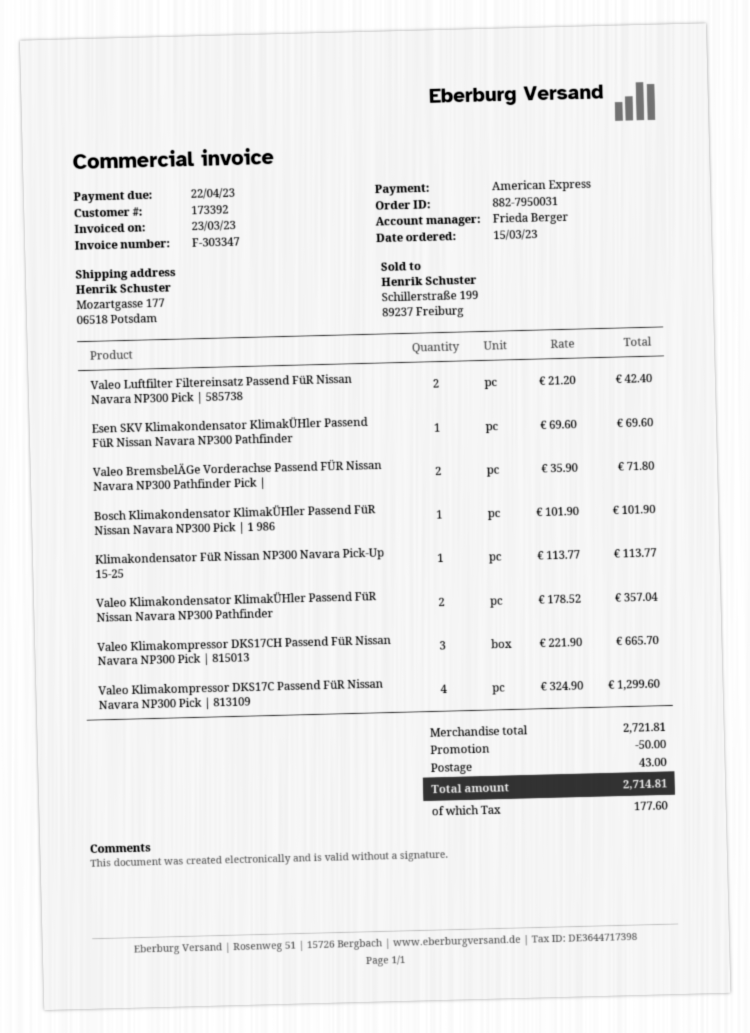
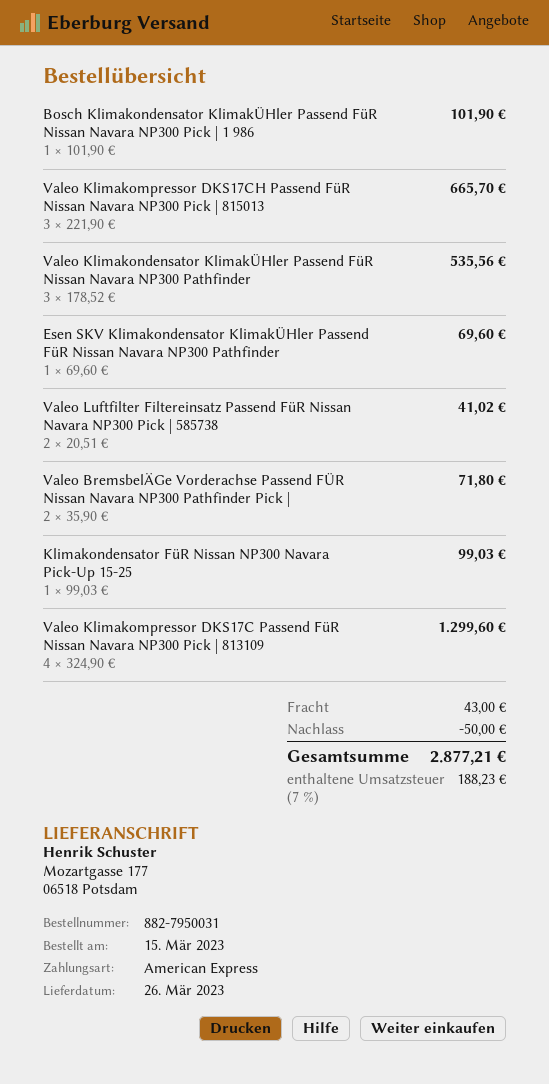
Valeo Luftfilter Filtereinsatz Passend FüR Nissan Navara NP300 Pick | 585738: 2 x 21.20 = 42.40 -> 2 x 20.51 = 41.02
Klimakondensator FüR Nissan NP300 Navara Pick-Up 15-25: 1 x 113.77 = 113.77 -> 1 x 99.03 = 99.03
Valeo Klimakondensator KlimakÜHler Passend FüR Nissan Navara NP300 Pathfinder: 2 x 178.52 = 357.04 -> 3 x 178.52 = 535.56
tax: 177.60 -> 188.23
total: 2714.81 -> 2877.21

